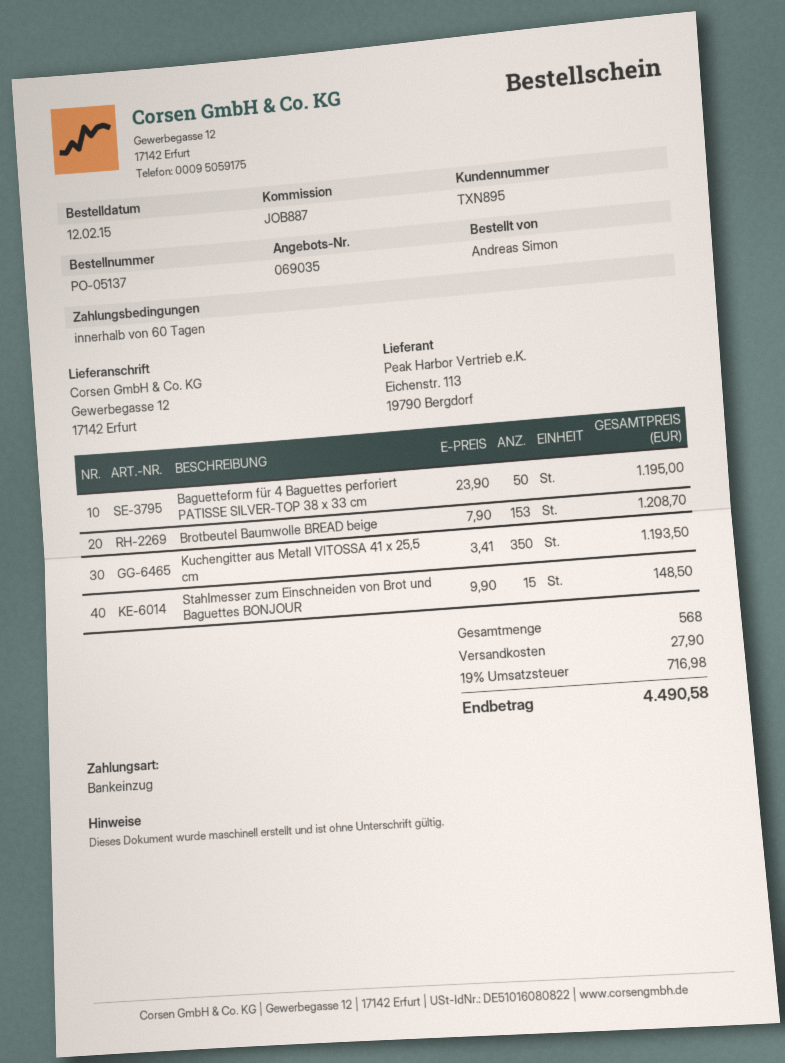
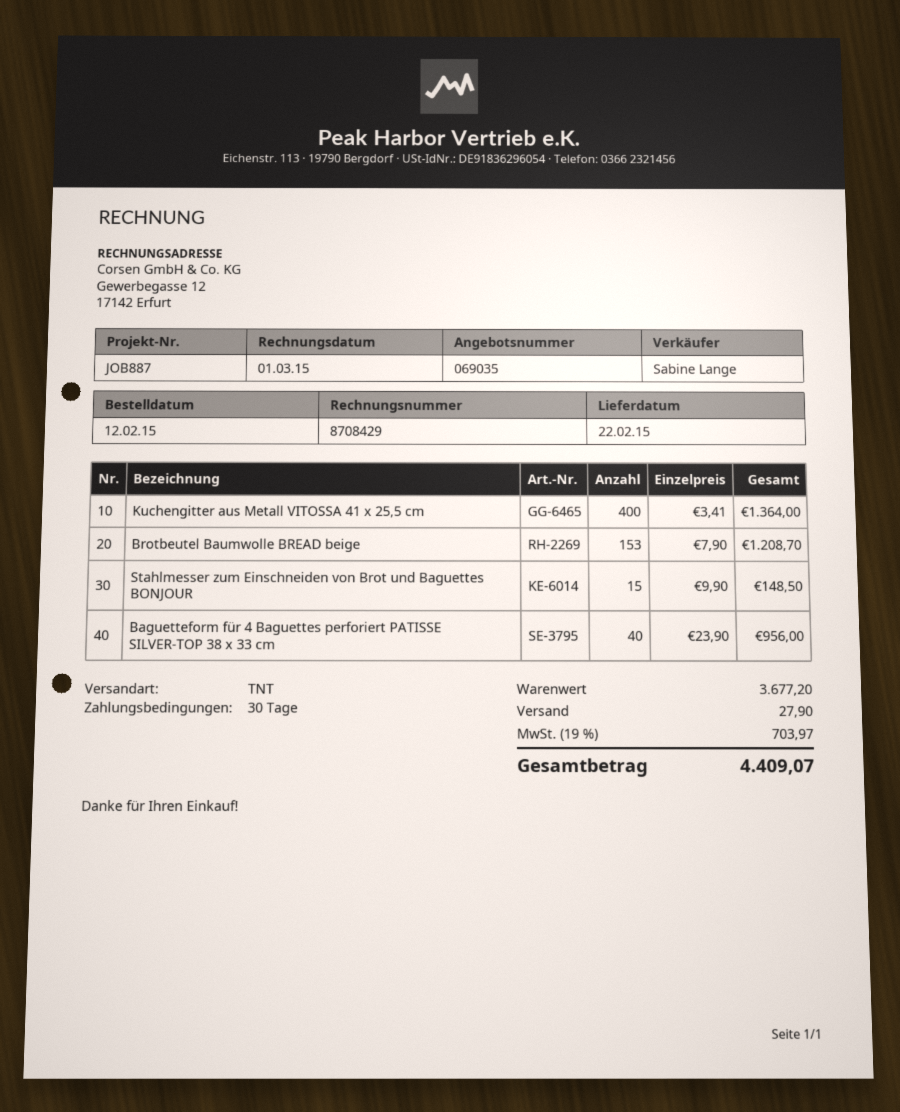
payment terms: 60 days -> 30 days
Baguetteform für 4 Baguettes perforiert PATISSE SILVER-TOP 38 x 33 cm: 50 x 23.90 = 1195.00 -> 40 x 23.90 = 956.00
Kuchengitter aus Metall VITOSSA 41 x 25,5 cm: 350 x 3.41 = 1193.50 -> 400 x 3.41 = 1364.00
tax: 19% = 716.98 -> 19% = 703.97
total: 4490.58 -> 4409.07

